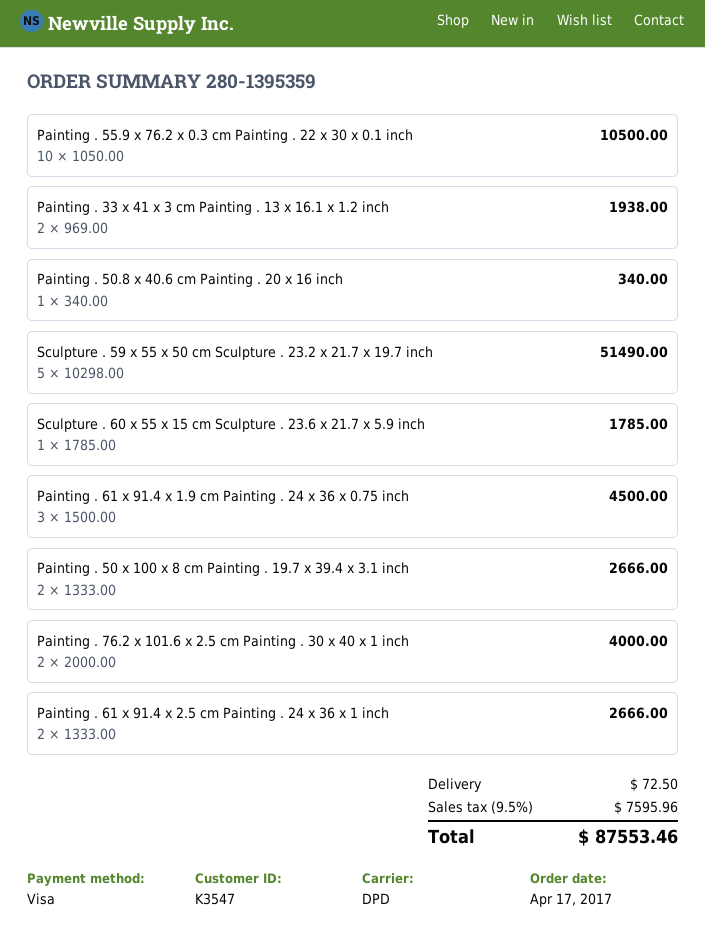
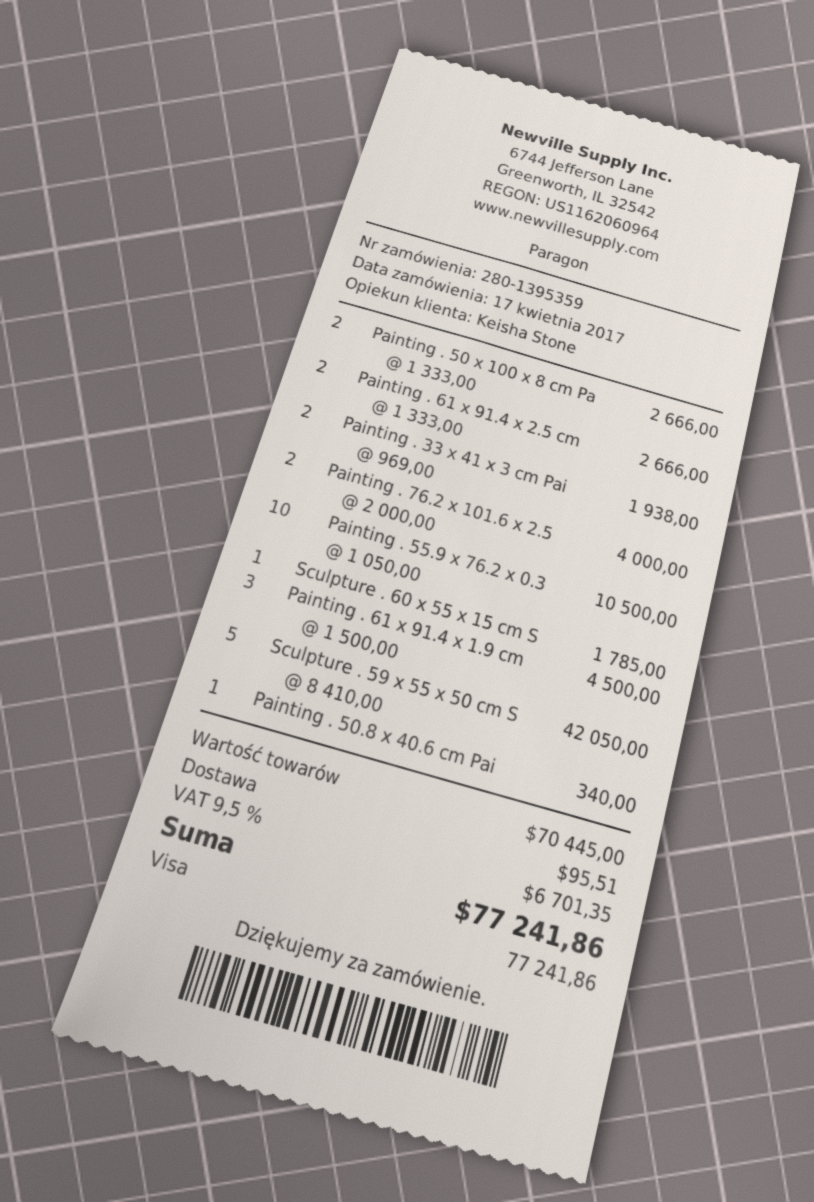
Sculpture . 59 x 55 x 50 cm Sculpture . 23.2 x 21.7 x 19.7 inch: 5 x 10298.00 = 51490.00 -> 5 x 8410.00 = 42050.00
shipping: 72.50 -> 95.51
tax: 9.5% = 7595.96 -> 9.5% = 6701.35
total: 87553.46 -> 77241.86

